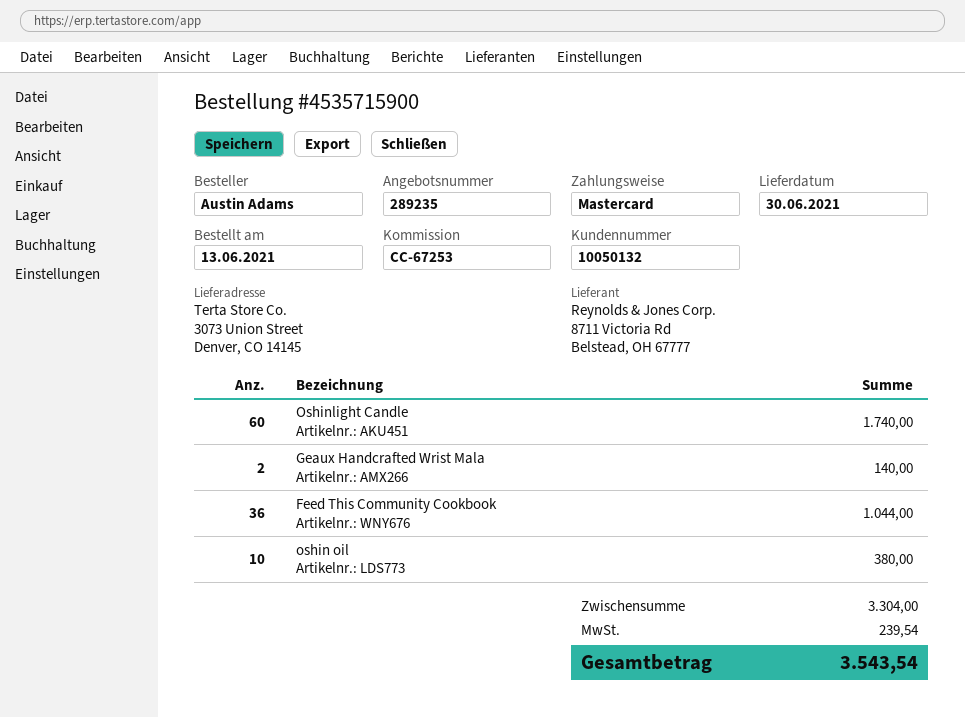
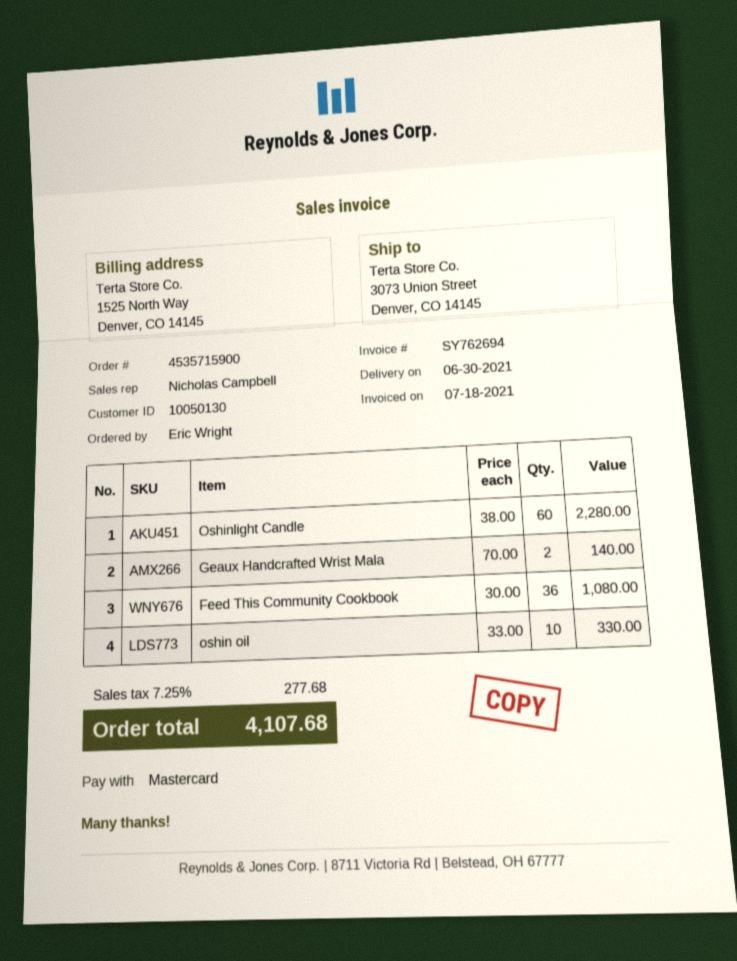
customer number: 10050132 -> 10050130
ordered by: Austin Adams -> Eric Wright
Oshinlight Candle: 60 for 1740.00 -> 60 for 2280.00
Feed This Community Cookbook: 36 for 1044.00 -> 36 for 1080.00
oshin oil: 10 for 380.00 -> 10 for 330.00
tax: 239.54 -> 277.68
total: 3543.54 -> 4107.68

